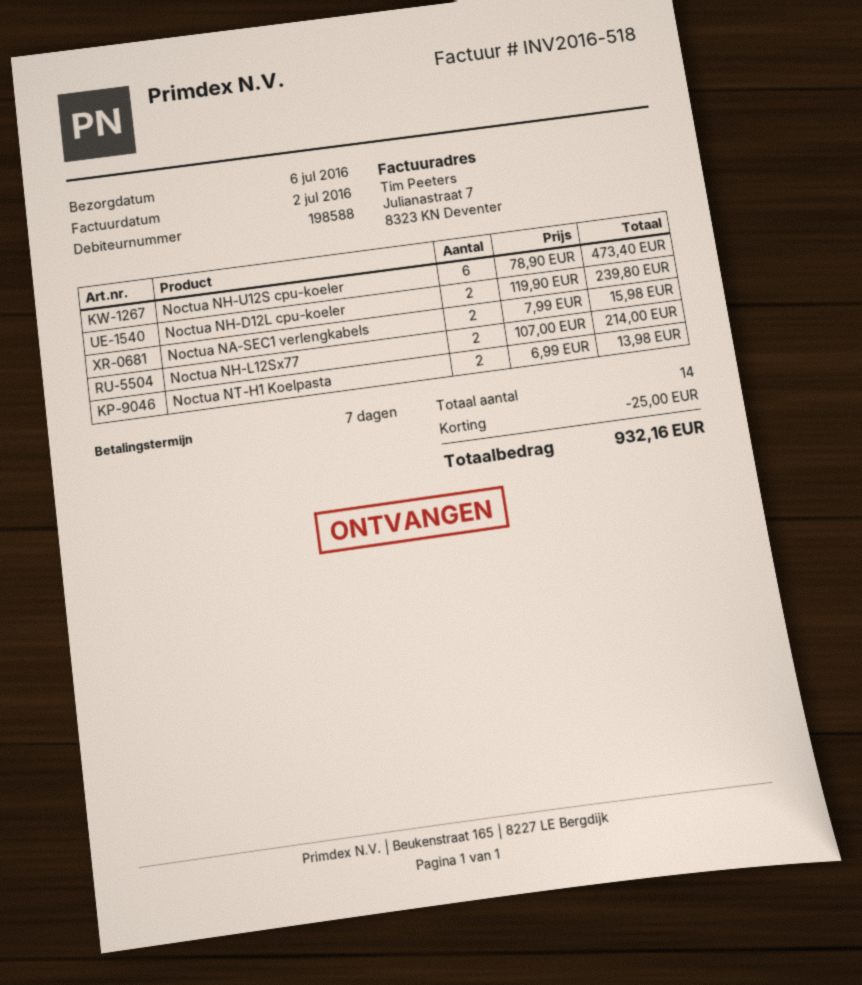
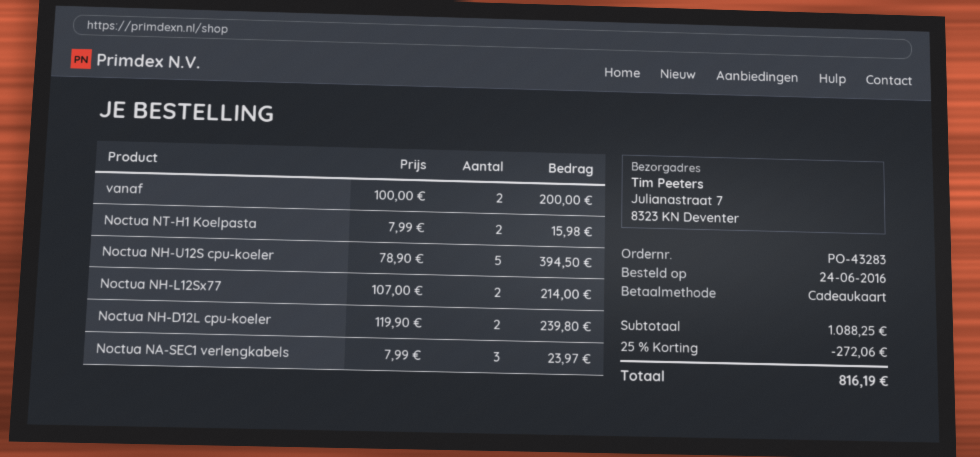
Noctua NH-U12S cpu-koeler: 6 x 78.90 = 473.40 -> 5 x 78.90 = 394.50
Noctua NA-SEC1 verlengkabels: 2 x 7.99 = 15.98 -> 3 x 7.99 = 23.97
Noctua NT-H1 Koelpasta: 2 x 6.99 = 13.98 -> 2 x 7.99 = 15.98
vanaf: none -> 2 x 100.00 = 200.00
discount: 25.00 -> 272.06
total: 932.16 -> 816.19

